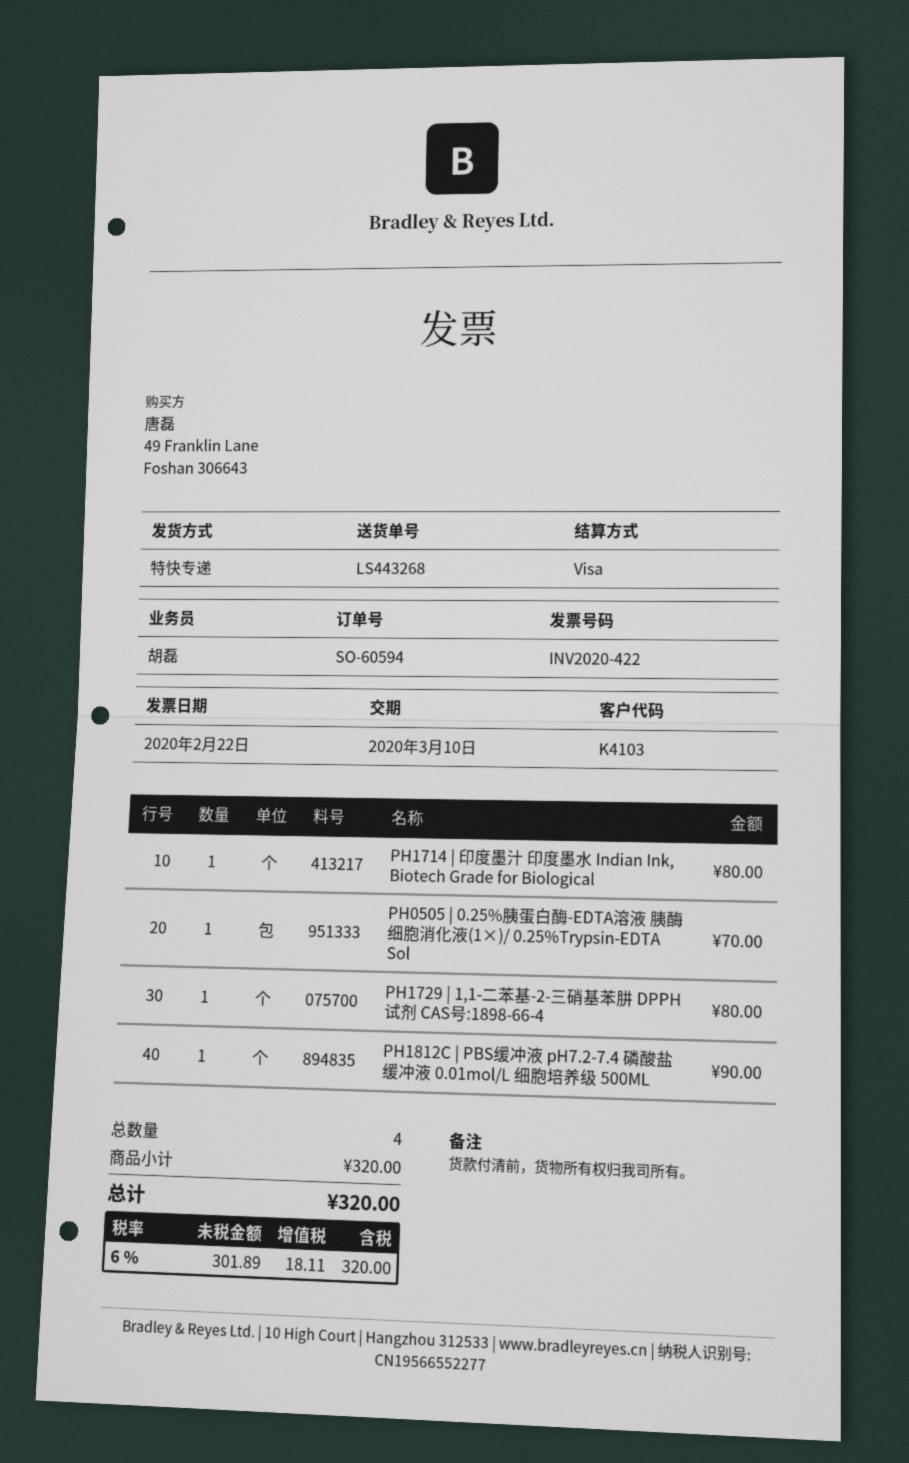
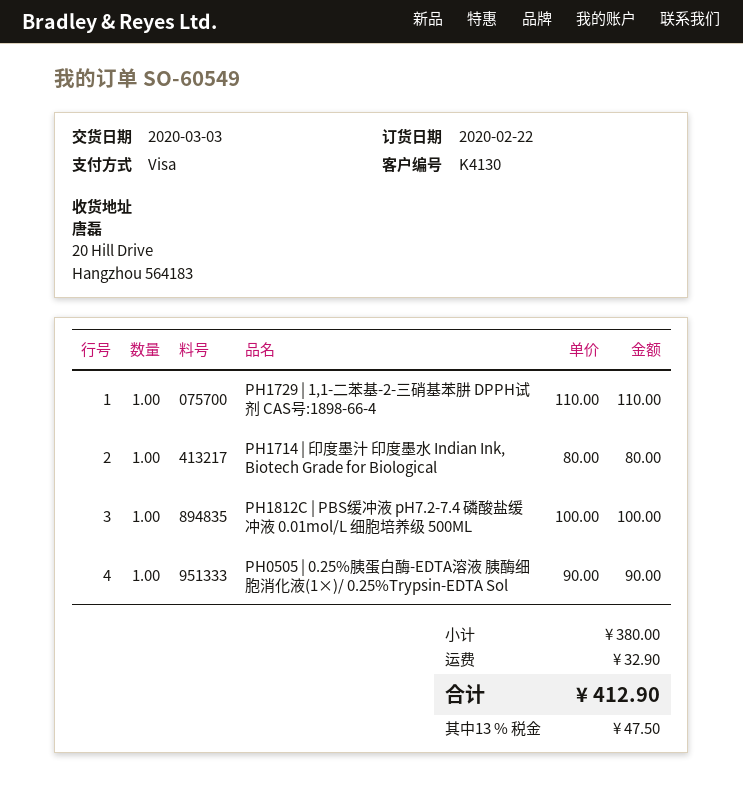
order number: SO-60594 -> SO-60549
delivery date: 2020-03-10 -> 2020-03-03
customer number: K4103 -> K4130
PH0505 | 0.25%胰蛋白酶-EDTA溶液 胰酶细胞消化液(1×)/ 0.25%Trypsin-EDTA Sol: 1 for 70.00 -> 1 for 90.00
PH1729 | 1,1-二苯基-2-三硝基苯肼 DPPH试剂 CAS号:1898-66-4: 1 for 80.00 -> 1 for 110.00
PH1812C | PBS缓冲液 pH7.2-7.4 磷酸盐缓冲液 0.01mol/L 细胞培养级 500ML: 1 for 90.00 -> 1 for 100.00
subtotal: 320.00 -> 380.00
shipping: none -> 32.90
tax: 6% = 18.11 -> 13% = 47.50
total: 320.00 -> 412.90

